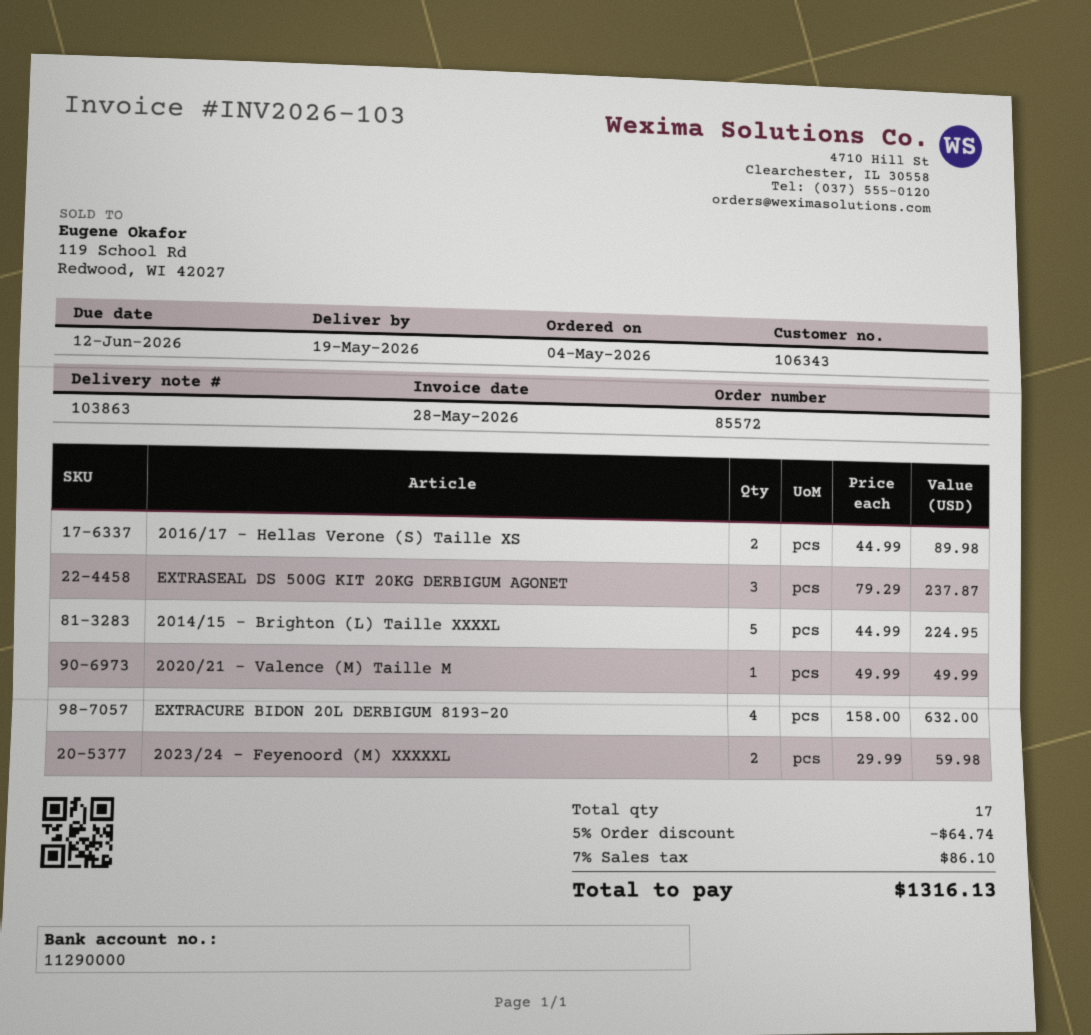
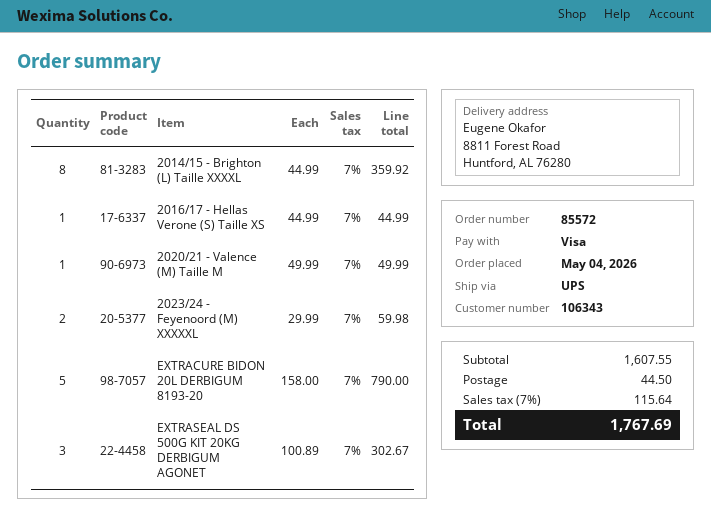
2016/17 - Hellas Verone (S) Taille XS: 2 x 44.99 = 89.98 -> 1 x 44.99 = 44.99
EXTRASEAL DS 500G KIT 20KG DERBIGUM AGONET: 3 x 79.29 = 237.87 -> 3 x 100.89 = 302.67
2014/15 - Brighton (L) Taille XXXXL: 5 x 44.99 = 224.95 -> 8 x 44.99 = 359.92
EXTRACURE BIDON 20L DERBIGUM 8193-20: 4 x 158.00 = 632.00 -> 5 x 158.00 = 790.00
discount: 5% = 64.74 -> none
shipping: none -> 44.50
tax: 7% = 86.10 -> 7% = 115.64
total: 1316.13 -> 1767.69

